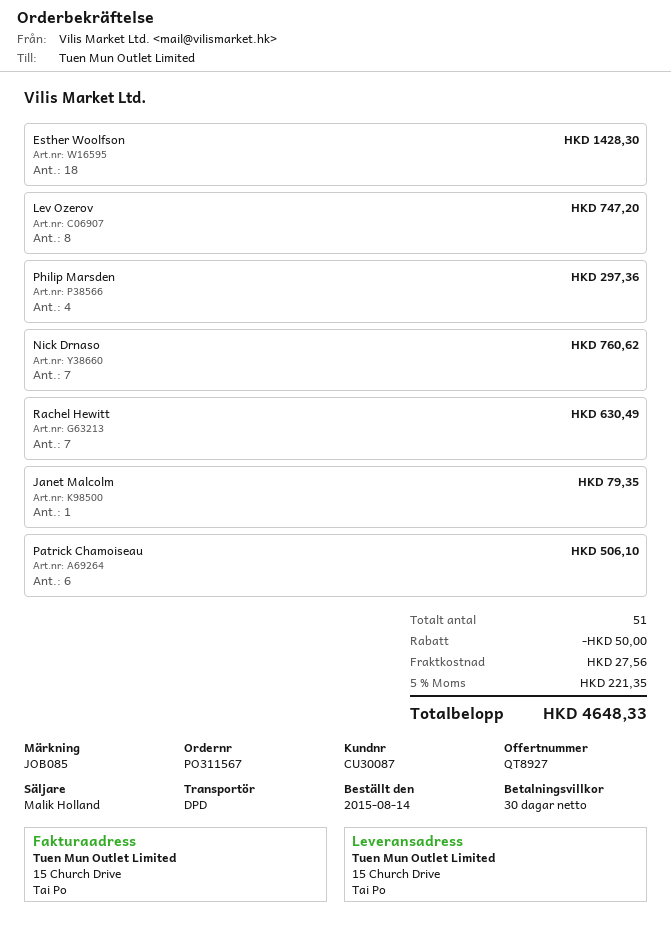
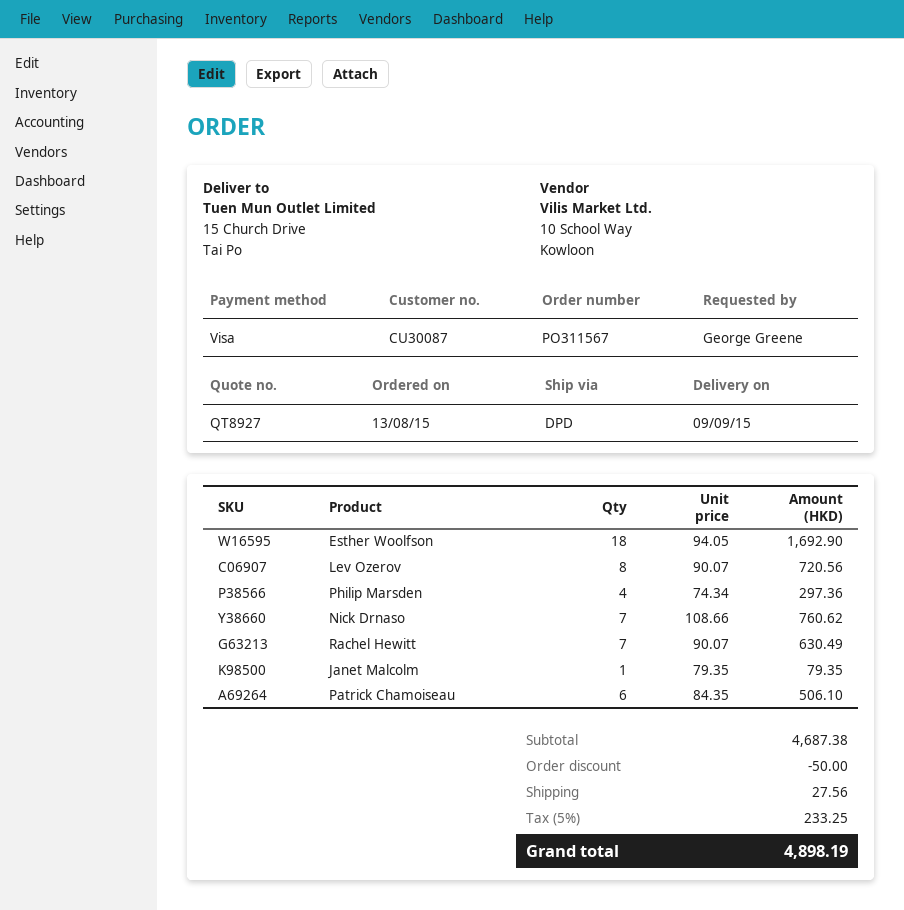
order date: 2015-08-14 -> 2015-08-13
Esther Woolfson: 18 for 1428.30 -> 18 for 1692.90
Lev Ozerov: 8 for 747.20 -> 8 for 720.56
tax: 5% = 221.35 -> 5% = 233.25
total: 4648.33 -> 4898.19

